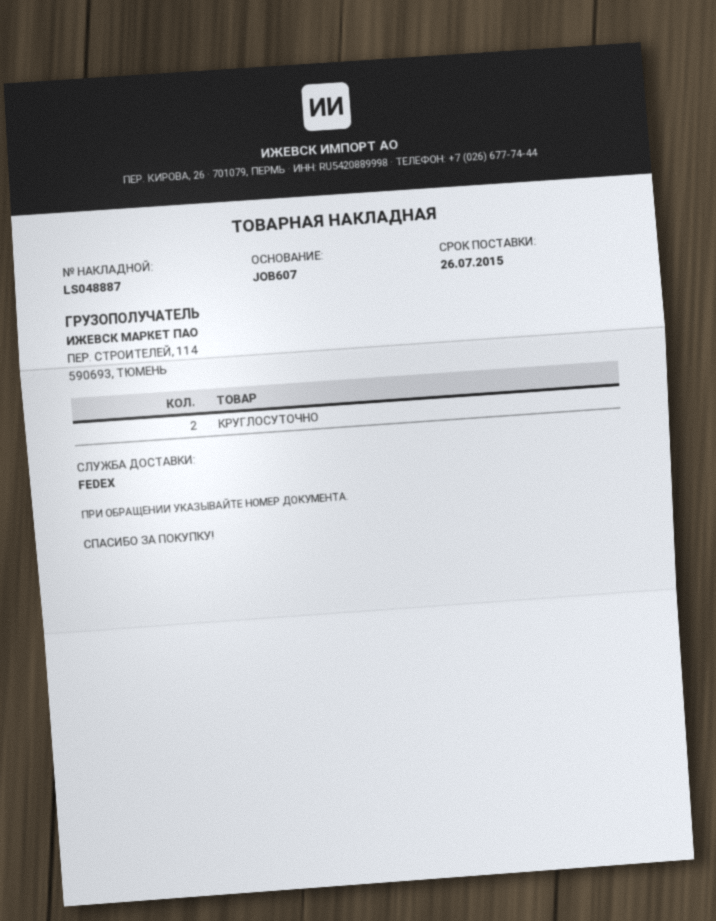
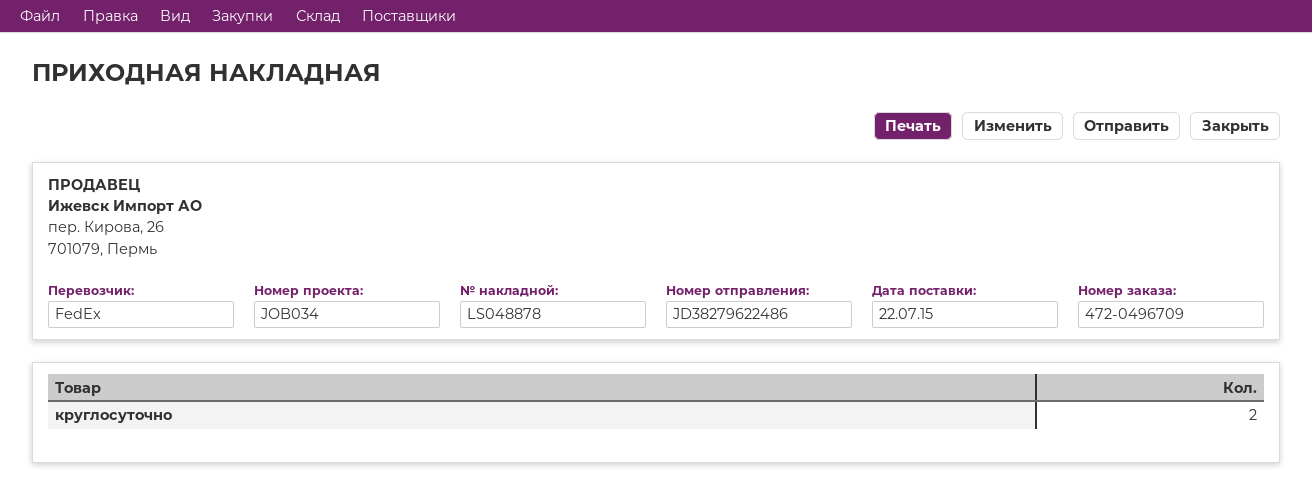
delivery note number: LS048887 -> LS048878
delivery date: 2015-07-26 -> 2015-07-22
reference: JOB607 -> JOB034

